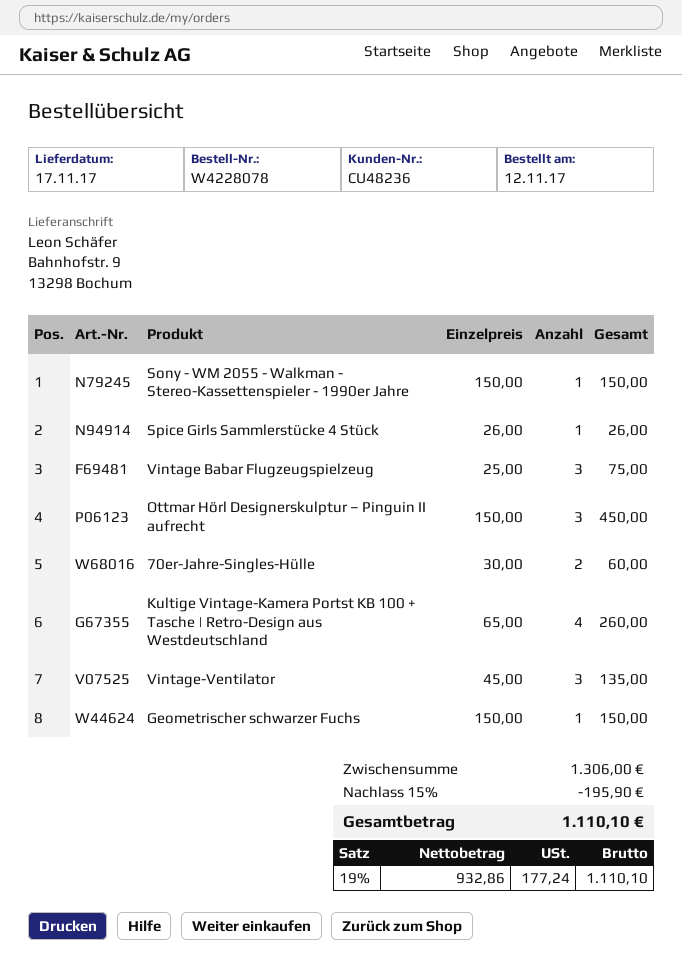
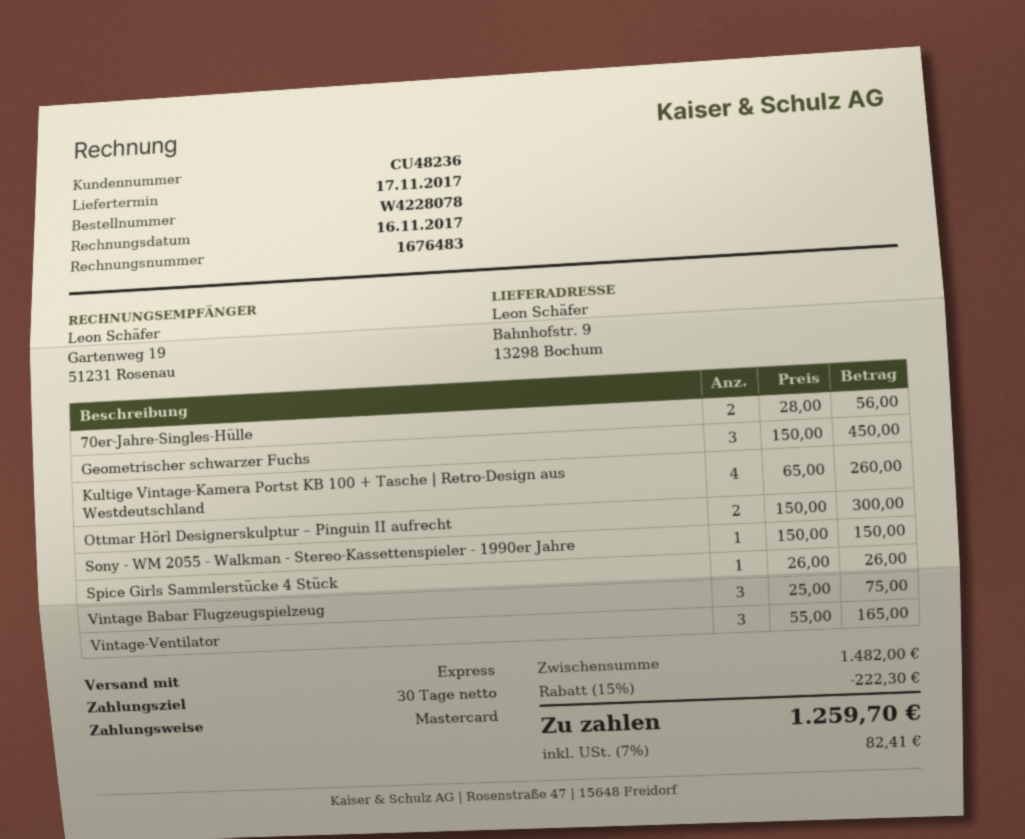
Ottmar Hörl Designerskulptur – Pinguin II aufrecht: 3 x 150.00 = 450.00 -> 2 x 150.00 = 300.00
70er-Jahre-Singles-Hülle: 2 x 30.00 = 60.00 -> 2 x 28.00 = 56.00
Vintage-Ventilator: 3 x 45.00 = 135.00 -> 3 x 55.00 = 165.00
Geometrischer schwarzer Fuchs: 1 x 150.00 = 150.00 -> 3 x 150.00 = 450.00
subtotal: 1306.00 -> 1482.00
discount: 15% = 195.90 -> 15% = 222.30
tax: 19% = 177.24 -> 7% = 82.41
total: 1110.10 -> 1259.70

